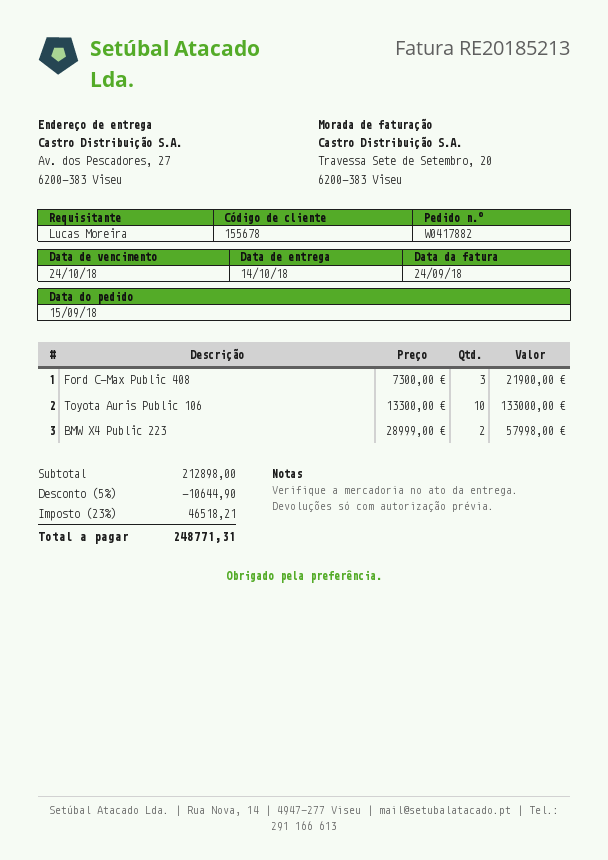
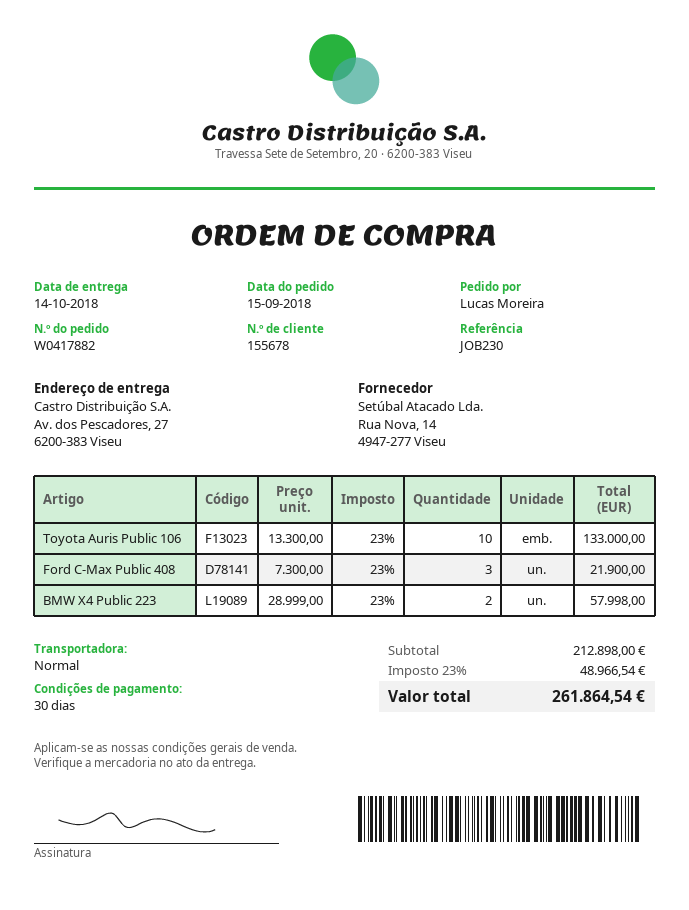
discount: 5% = 10644.90 -> none
tax: 23% = 46518.21 -> 23% = 48966.54
total: 248771.31 -> 261864.54

